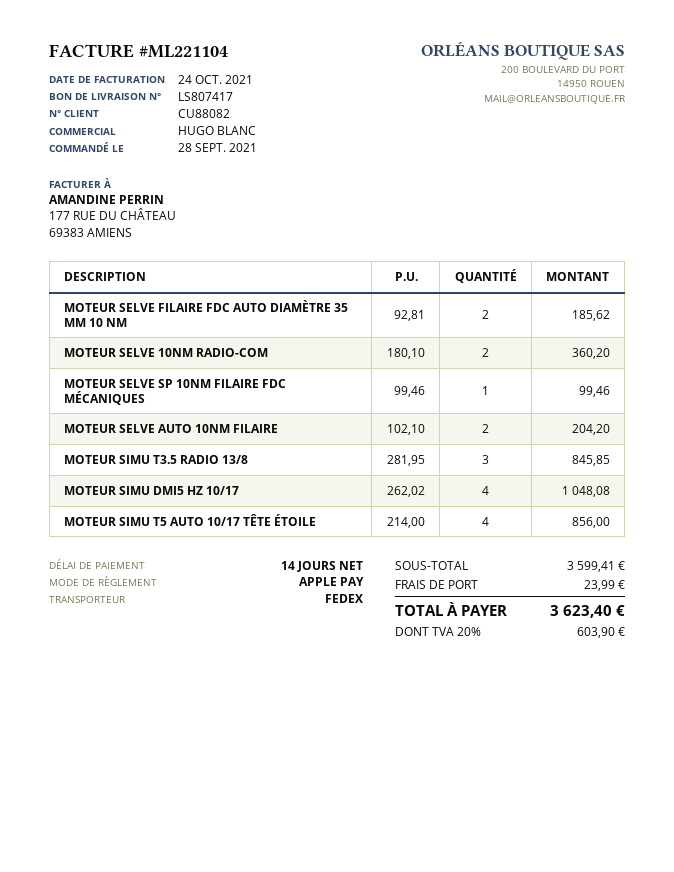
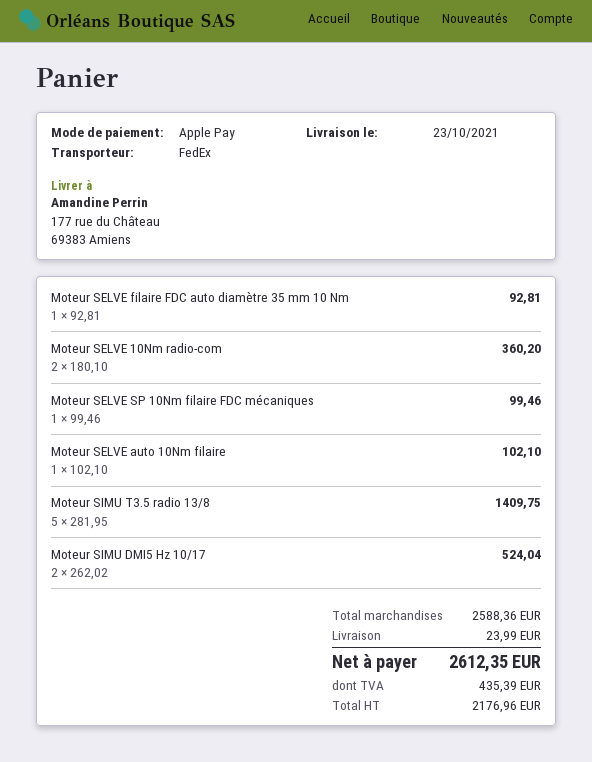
MOTEUR SELVE FILAIRE FDC AUTO DIAMÈTRE 35 MM 10 NM: 2 x 92.81 = 185.62 -> 1 x 92.81 = 92.81
MOTEUR SELVE AUTO 10NM FILAIRE: 2 x 102.10 = 204.20 -> 1 x 102.10 = 102.10
MOTEUR SIMU T3.5 RADIO 13/8: 3 x 281.95 = 845.85 -> 5 x 281.95 = 1409.75
MOTEUR SIMU DMI5 HZ 10/17: 4 x 262.02 = 1048.08 -> 2 x 262.02 = 524.04
MOTEUR SIMU T5 AUTO 10/17 TÊTE ÉTOILE: 4 x 214.00 = 856.00 -> none
subtotal: 3599.41 -> 2588.36
tax: 603.90 -> 435.39
total: 3623.40 -> 2612.35

